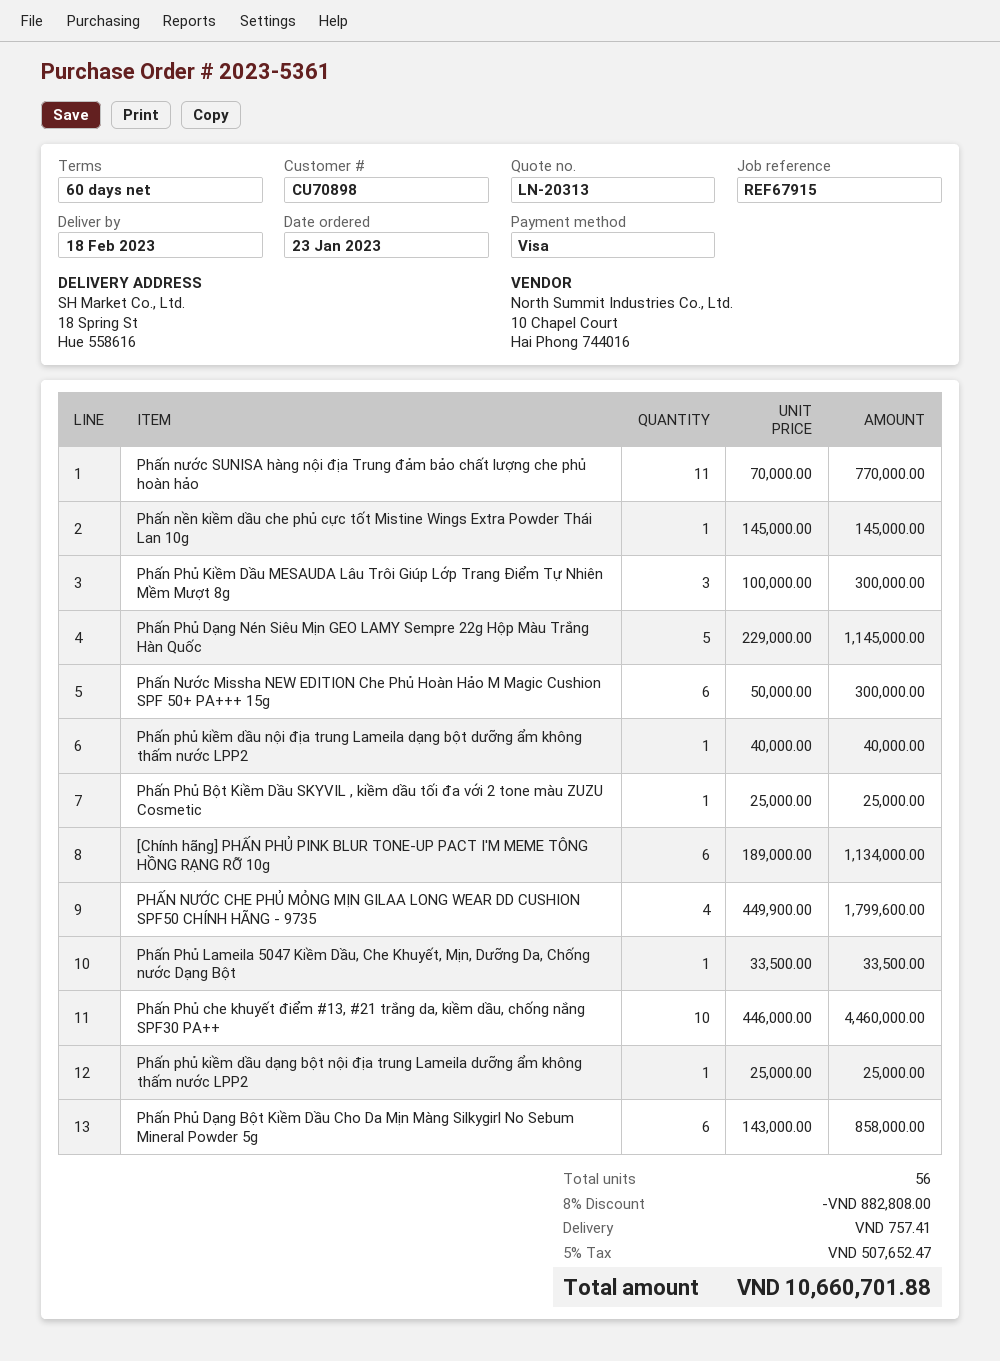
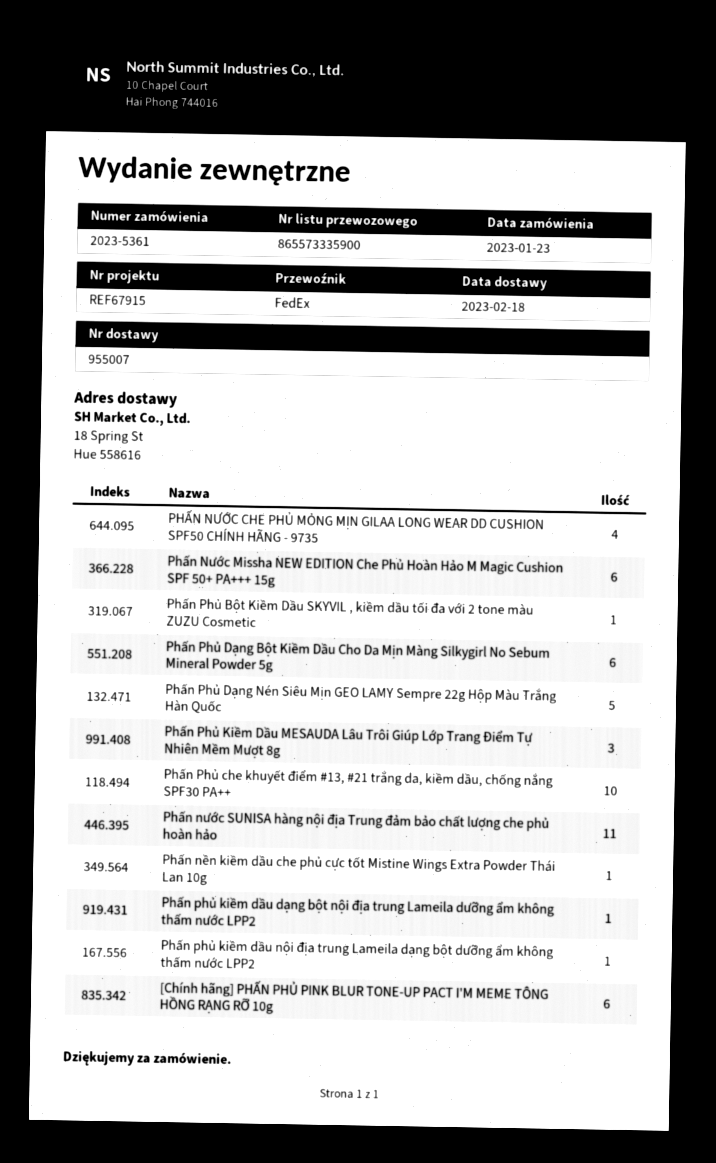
Phấn Phủ Lameila 5047 Kiềm Dầu, Che Khuyết, Mịn, Dưỡng Da, Chống nước Dạng Bột: 1 -> none

